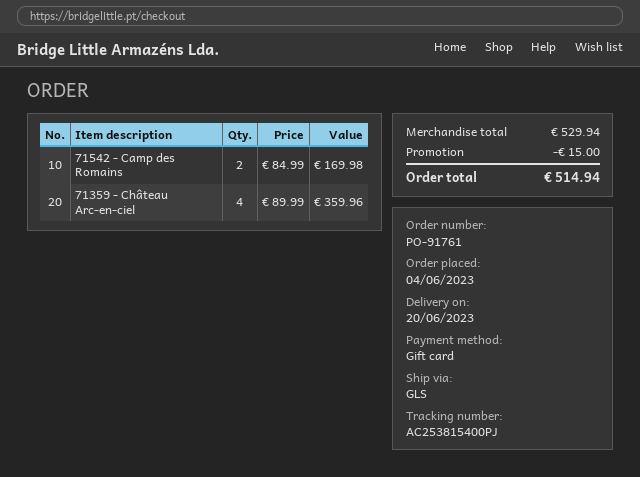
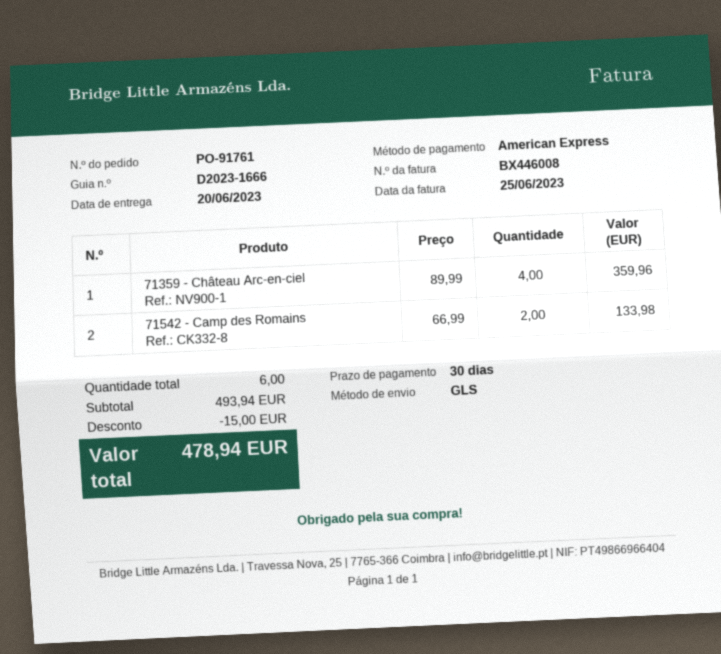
payment method: gift card -> American Express
71542 - Camp des Romains: 2 x 84.99 = 169.98 -> 2 x 66.99 = 133.98
subtotal: 529.94 -> 493.94
total: 514.94 -> 478.94

